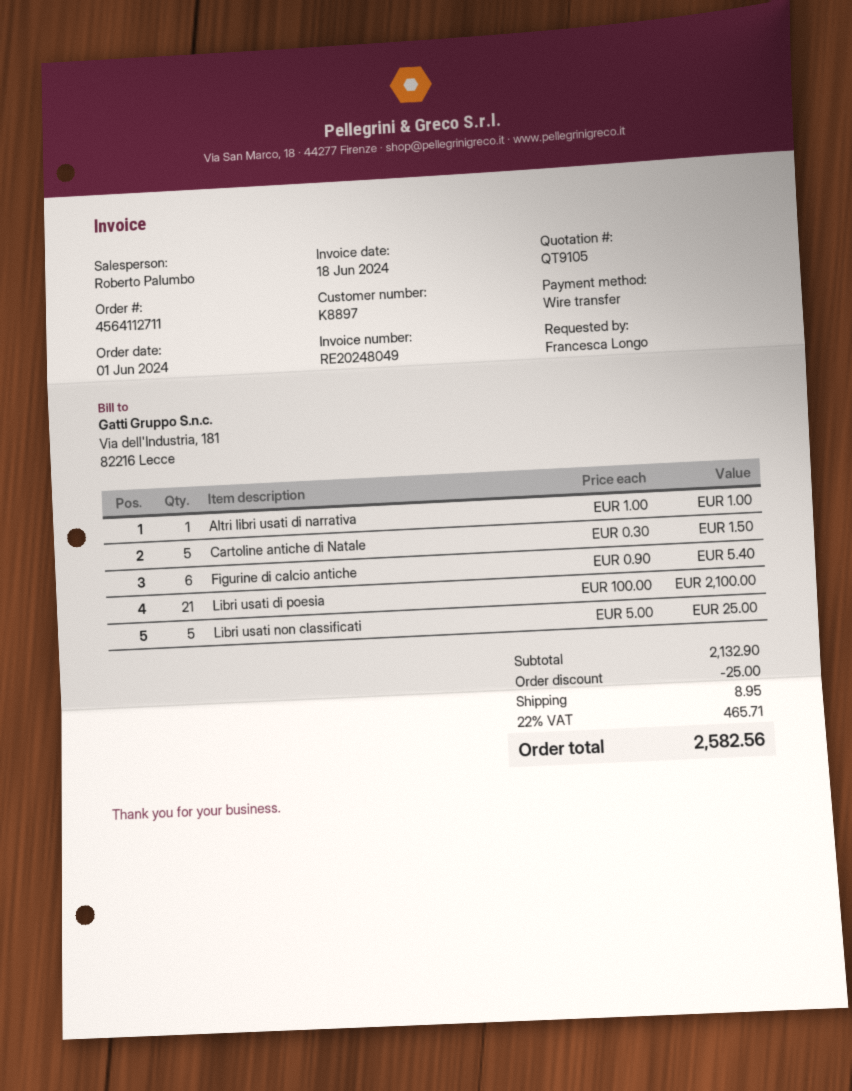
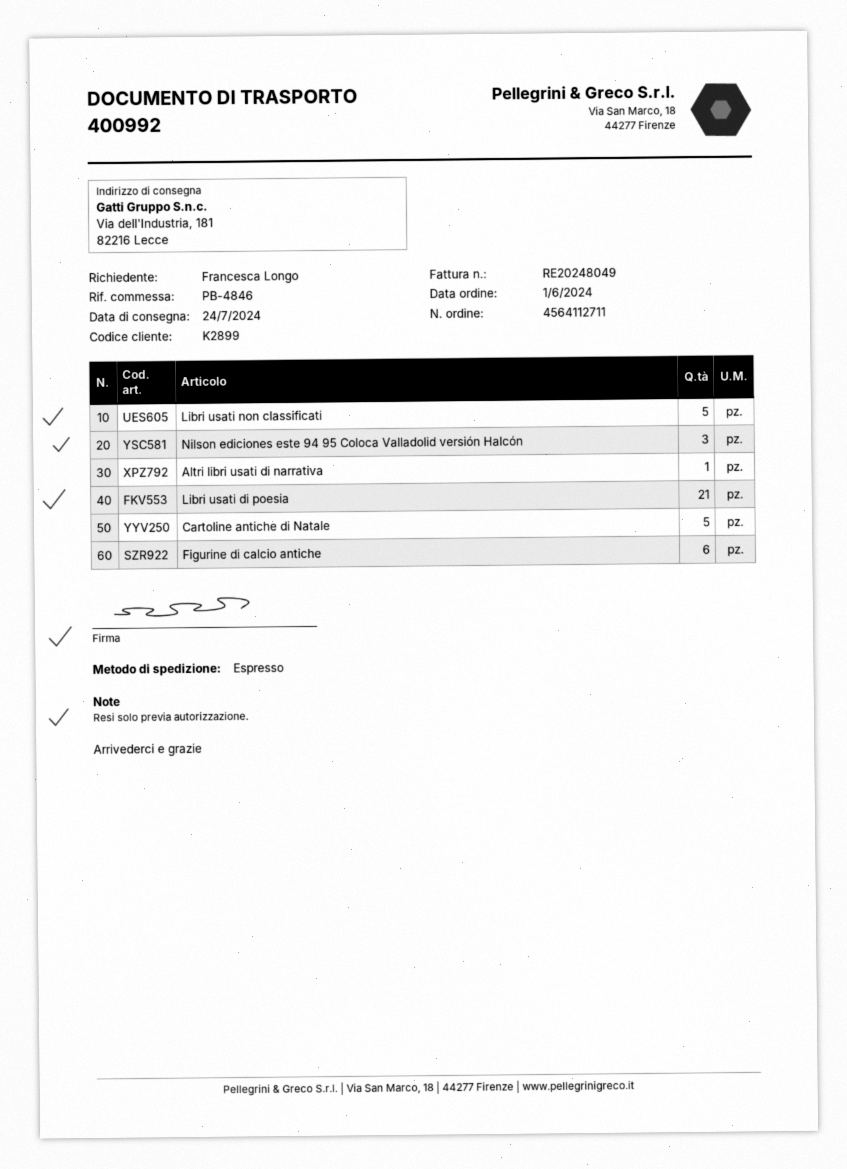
customer number: K8897 -> K2899
Nilson ediciones este 94 95 Coloca Valladolid versión Halcón: none -> 3

